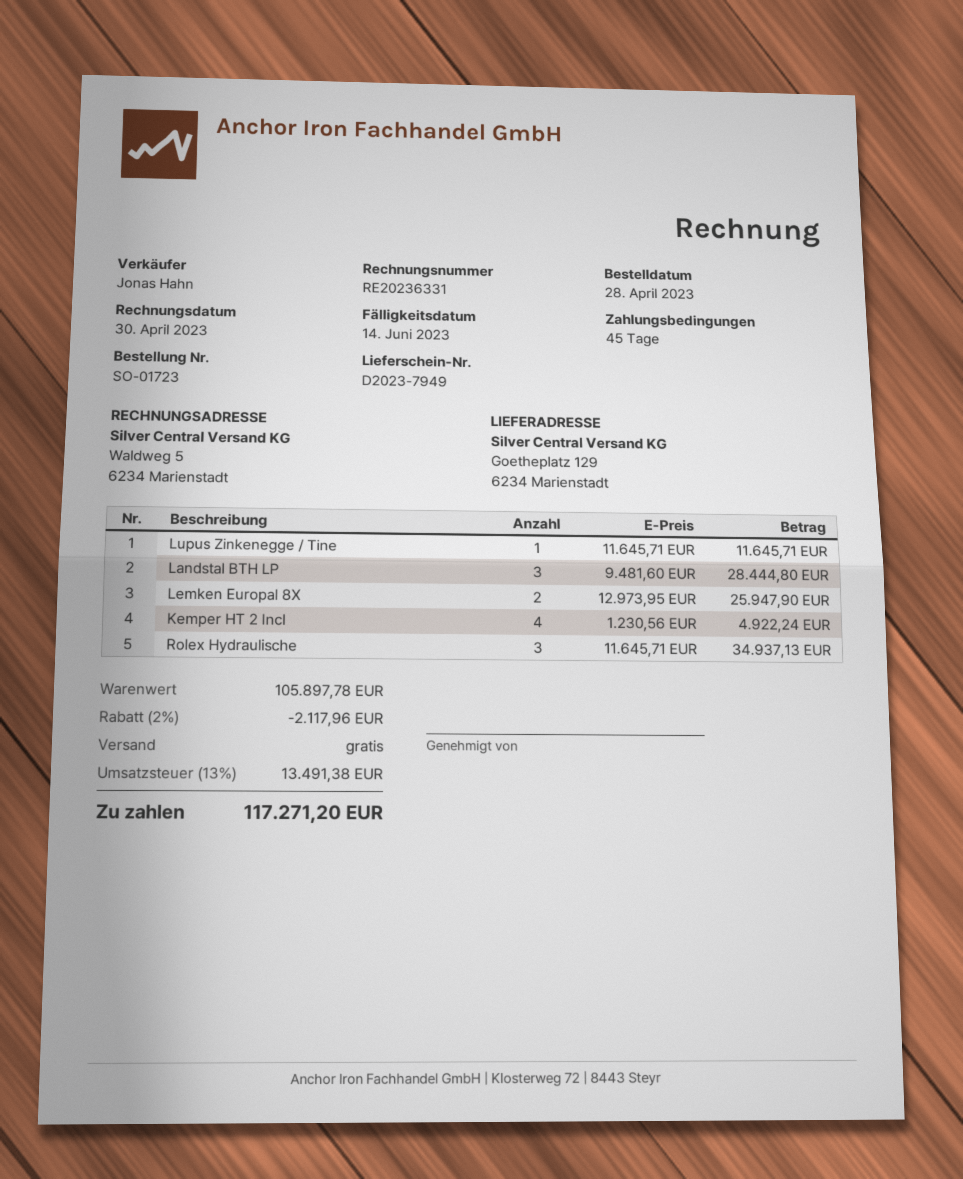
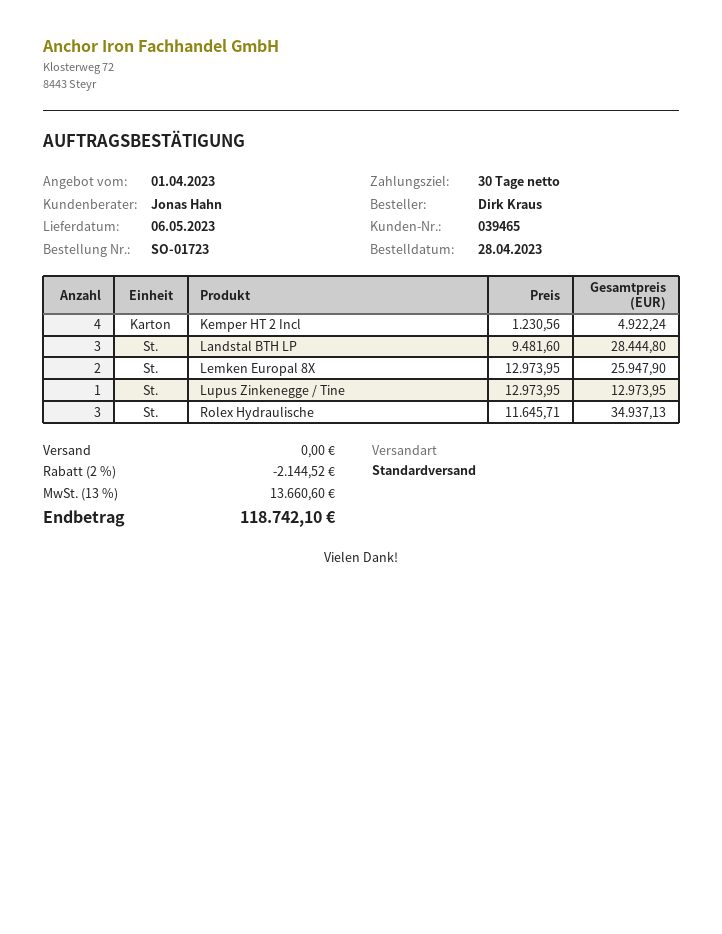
payment terms: 45 days -> 30 days
Lupus Zinkenegge / Tine: 1 x 11645.71 = 11645.71 -> 1 x 12973.95 = 12973.95
discount: 2% = 2117.96 -> 2% = 2144.52
tax: 13% = 13491.38 -> 13% = 13660.60
total: 117271.20 -> 118742.10

